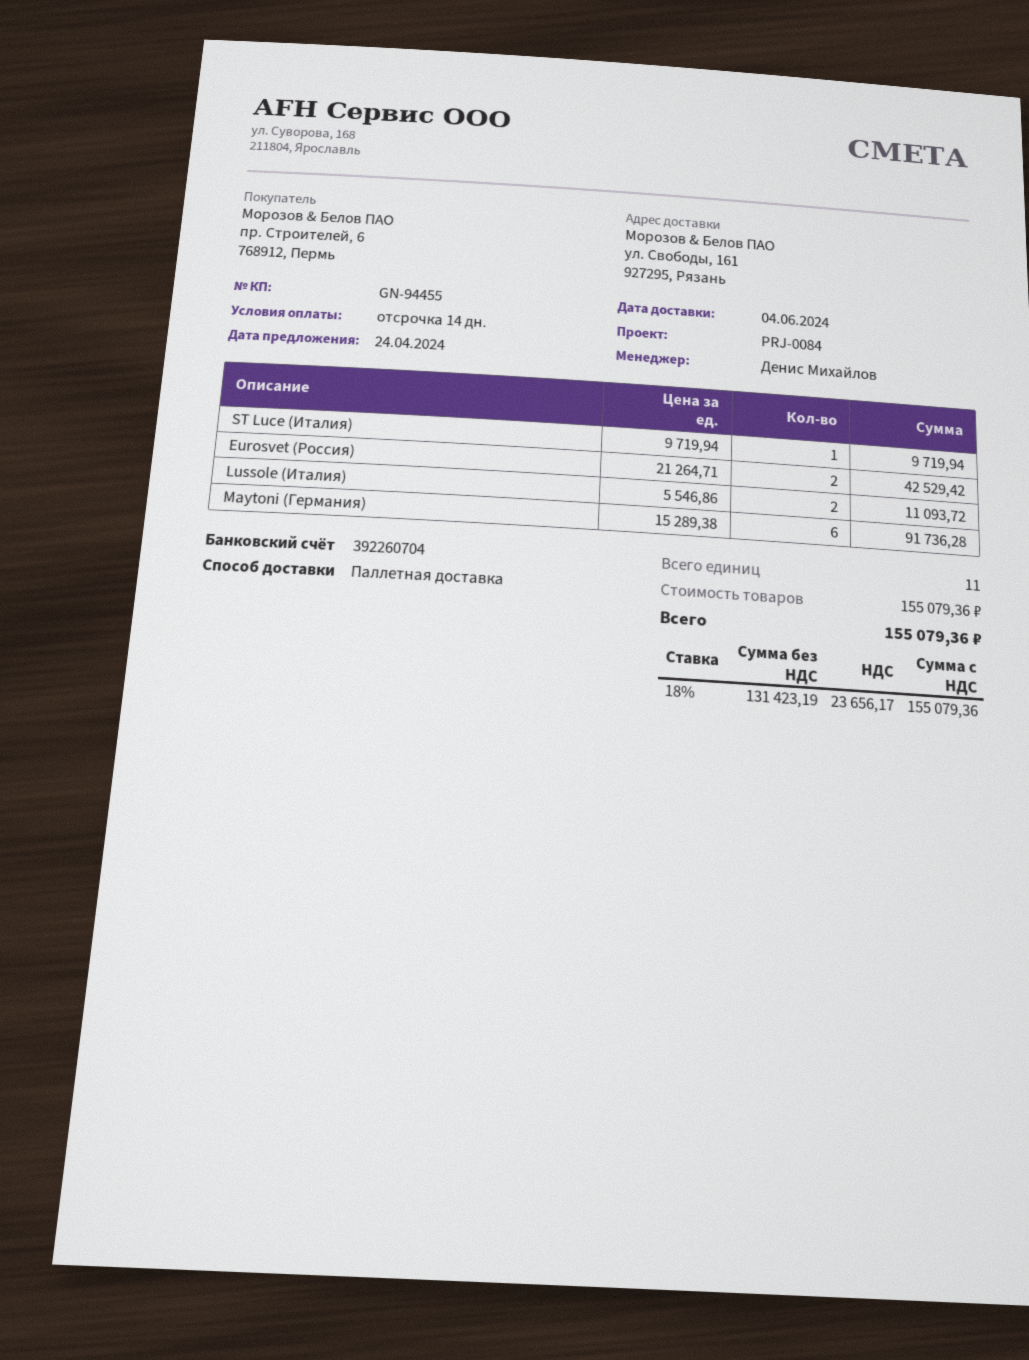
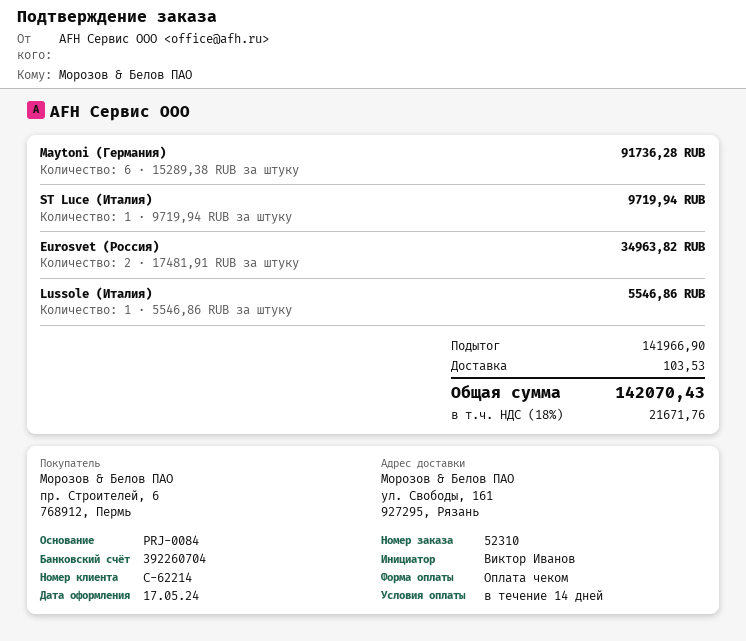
Eurosvet (Россия): 2 x 21264.71 = 42529.42 -> 2 x 17481.91 = 34963.82
Lussole (Италия): 2 x 5546.86 = 11093.72 -> 1 x 5546.86 = 5546.86
subtotal: 155079.36 -> 141966.90
shipping: none -> 103.53
tax: 18% = 23656.17 -> 18% = 21671.76
total: 155079.36 -> 142070.43

